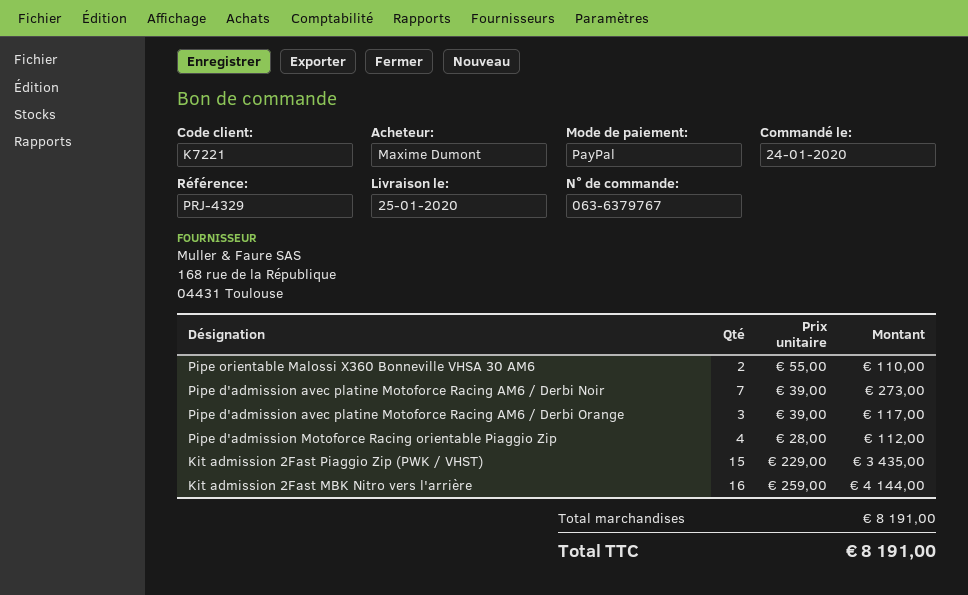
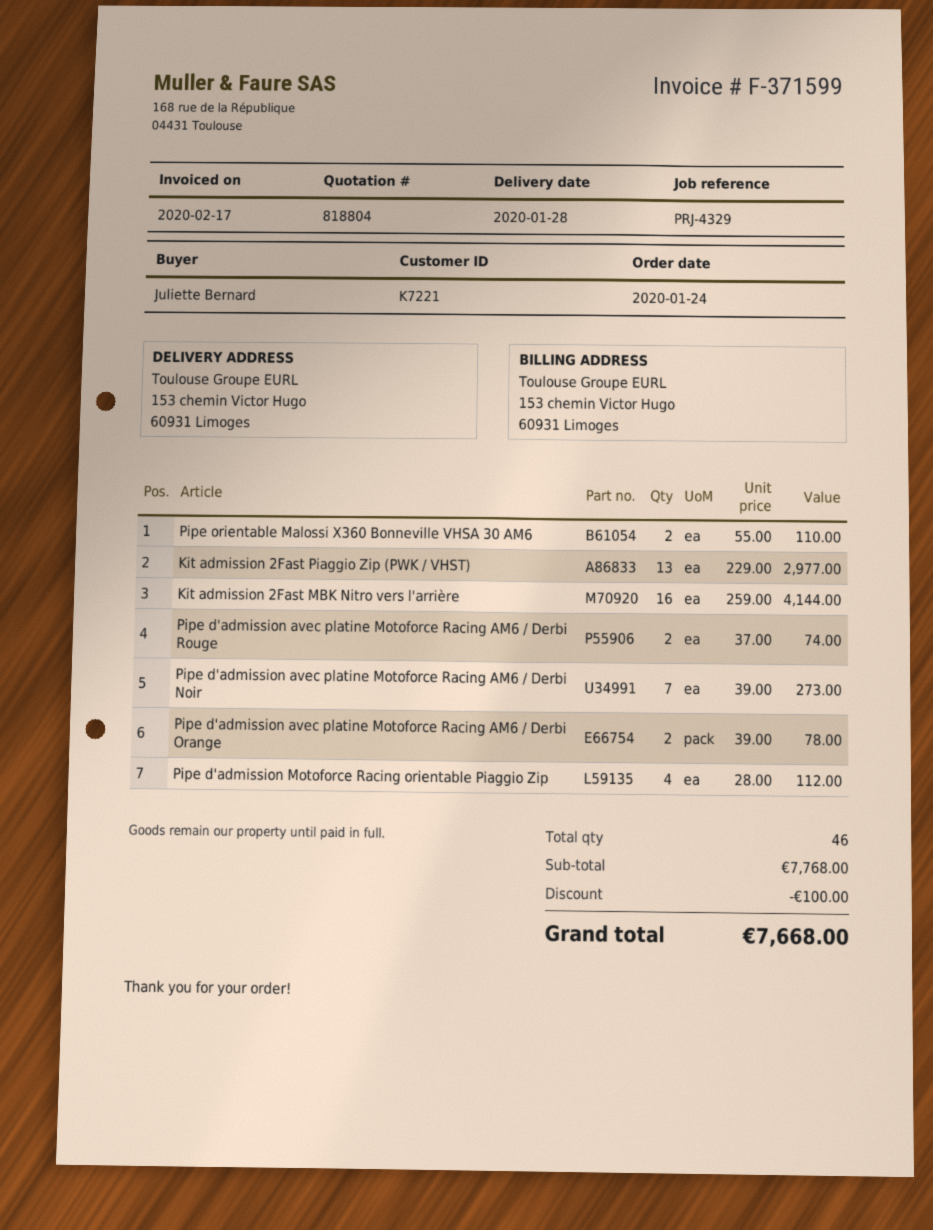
delivery date: 2020-01-25 -> 2020-01-28
ordered by: Maxime Dumont -> Juliette Bernard
Pipe d'admission avec platine Motoforce Racing AM6 / Derbi Orange: 3 x 39.00 = 117.00 -> 2 x 39.00 = 78.00
Kit admission 2Fast Piaggio Zip (PWK / VHST): 15 x 229.00 = 3435.00 -> 13 x 229.00 = 2977.00
Pipe d'admission avec platine Motoforce Racing AM6 / Derbi Rouge: none -> 2 x 37.00 = 74.00
subtotal: 8191.00 -> 7768.00
discount: none -> 100.00
total: 8191.00 -> 7668.00

